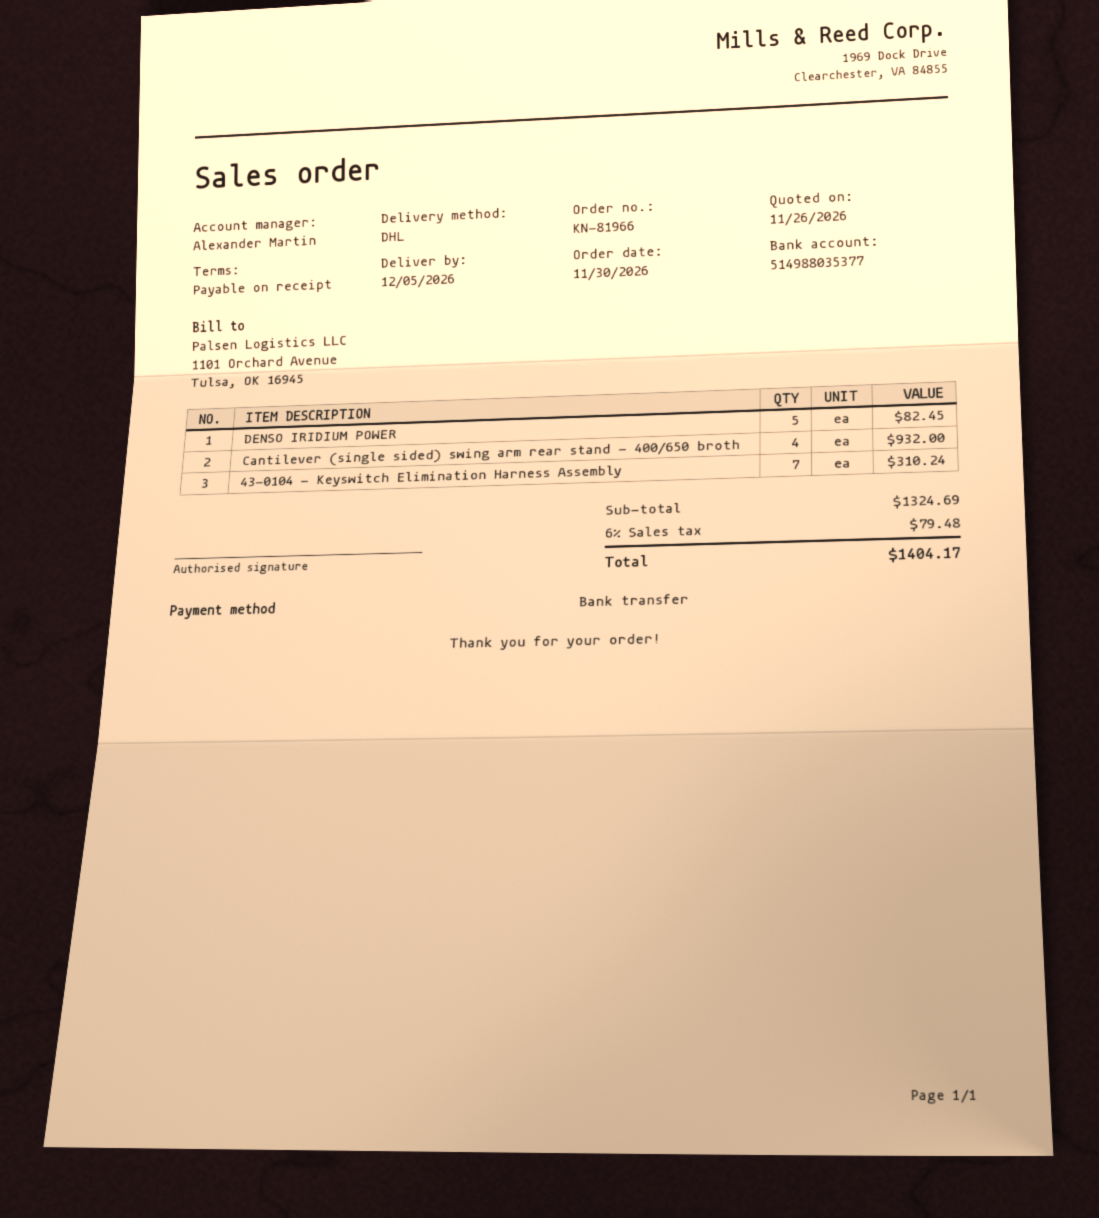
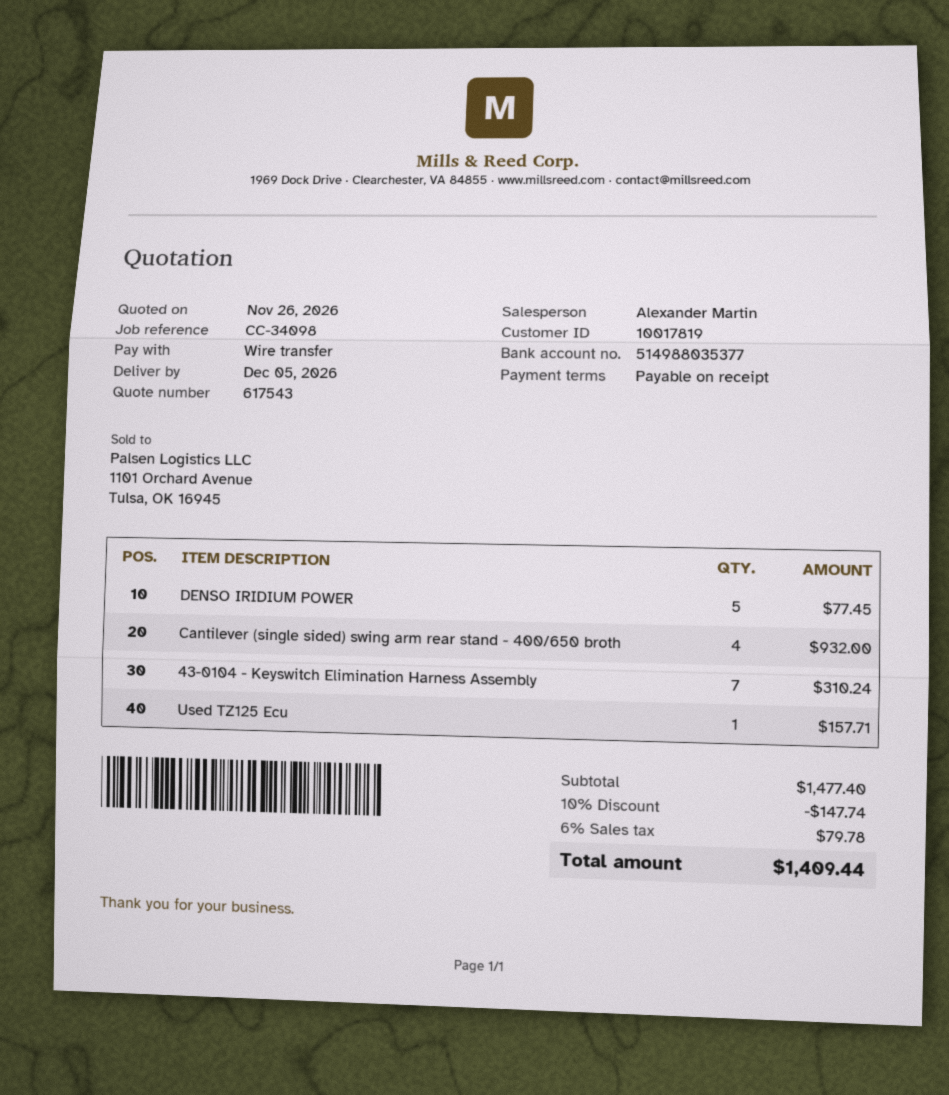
DENSO IRIDIUM POWER: 5 for 82.45 -> 5 for 77.45
Used TZ125 Ecu: none -> 1 for 157.71
subtotal: 1324.69 -> 1477.40
discount: none -> 10% = 147.74
tax: 6% = 79.48 -> 6% = 79.78
total: 1404.17 -> 1409.44

